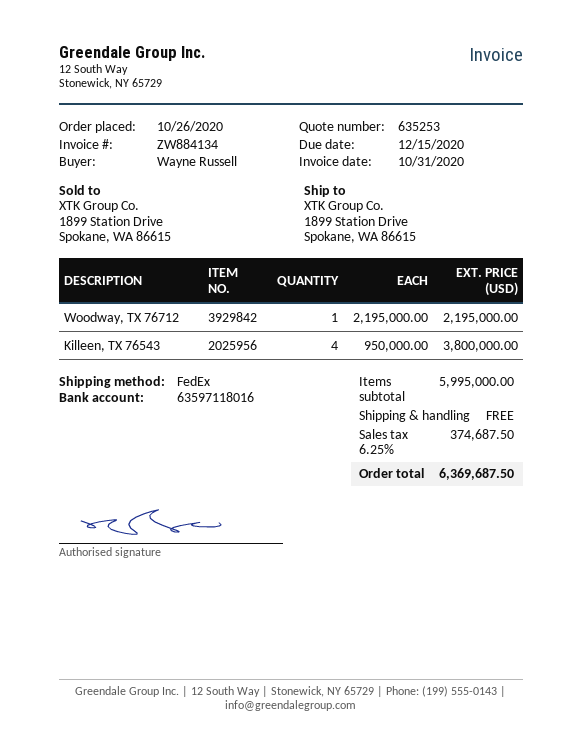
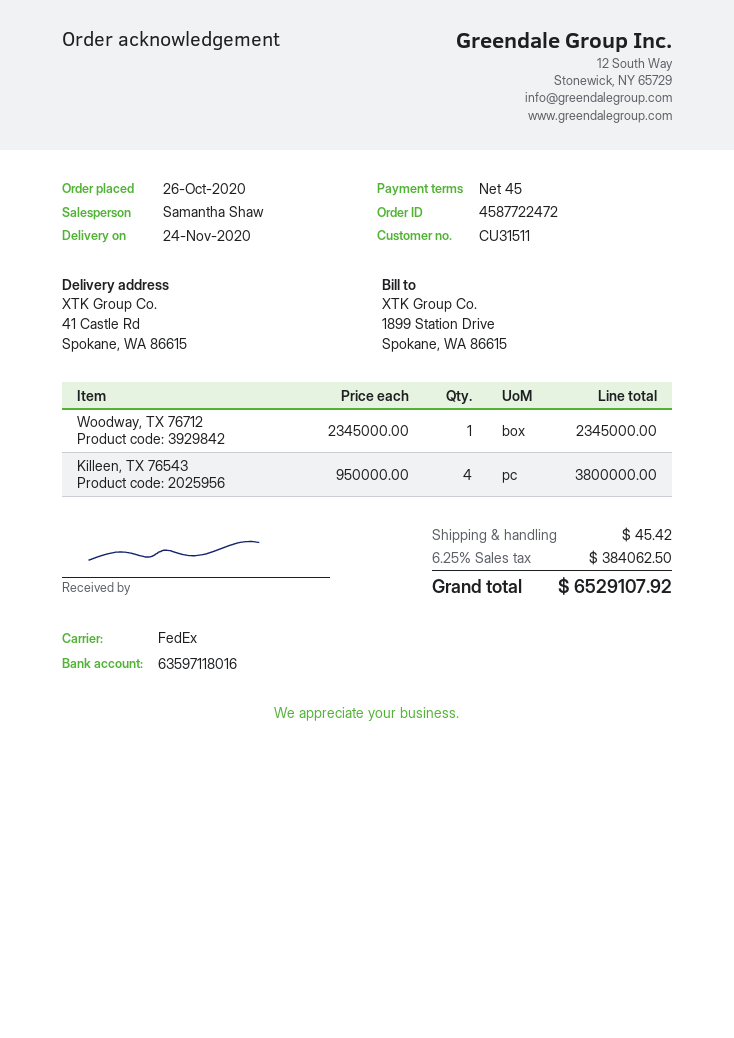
ship to: 1899 Station Drive, Spokane, WA 86615 -> 41 Castle Rd, Spokane, WA 86615
Woodway, TX 76712: 1 x 2195000.00 = 2195000.00 -> 1 x 2345000.00 = 2345000.00
shipping: 0.00 -> 45.42
tax: 6.25% = 374687.50 -> 6.25% = 384062.50
total: 6369687.50 -> 6529107.92

